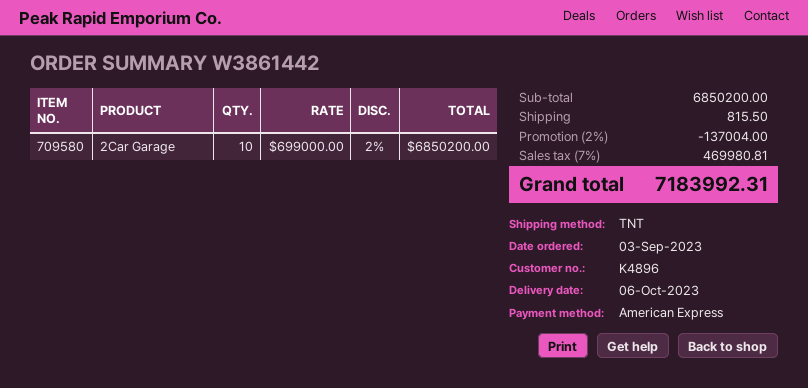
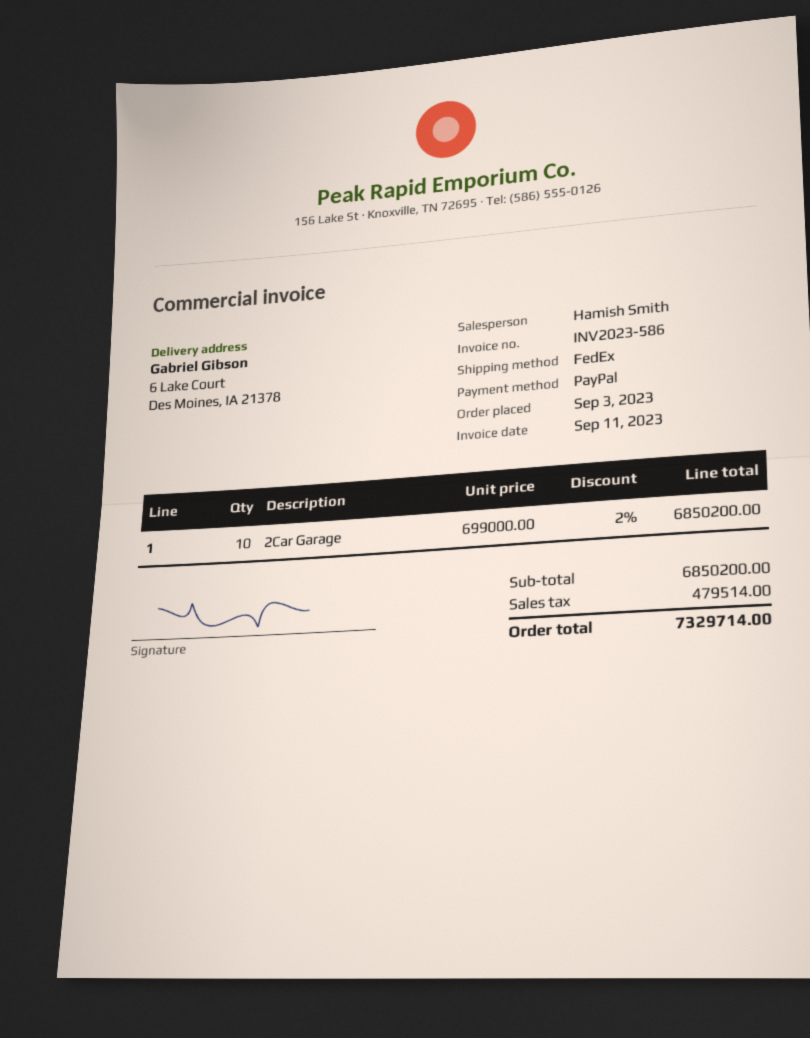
payment method: American Express -> PayPal
shipping method: TNT -> FedEx
discount: 2% = 137004.00 -> none
shipping: 815.50 -> none
tax: 469980.81 -> 479514.00
total: 7183992.31 -> 7329714.00

